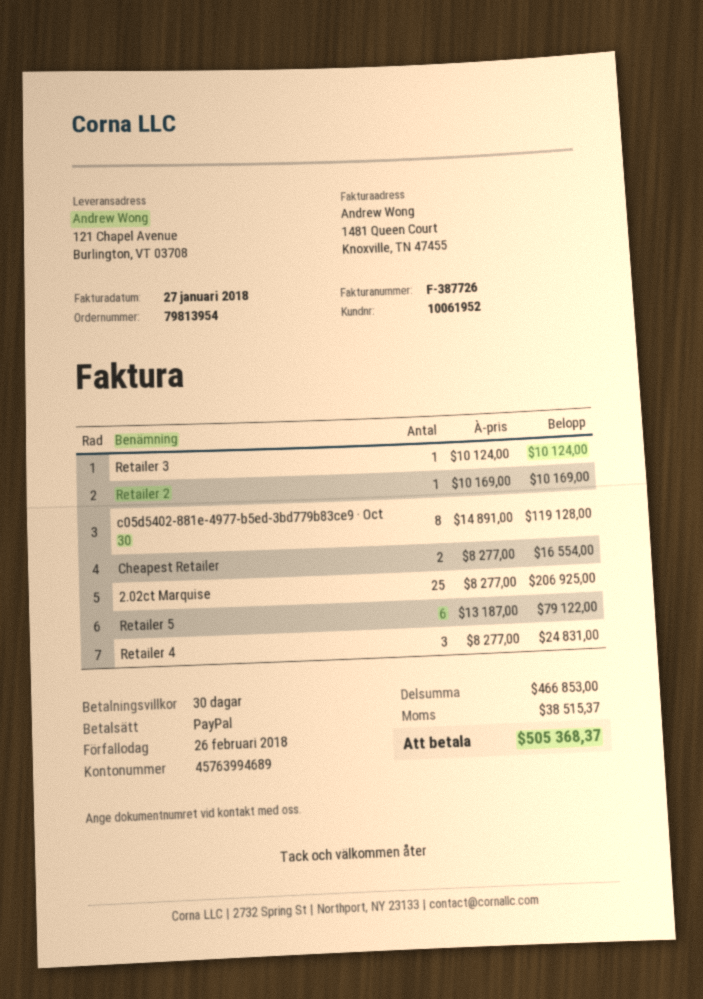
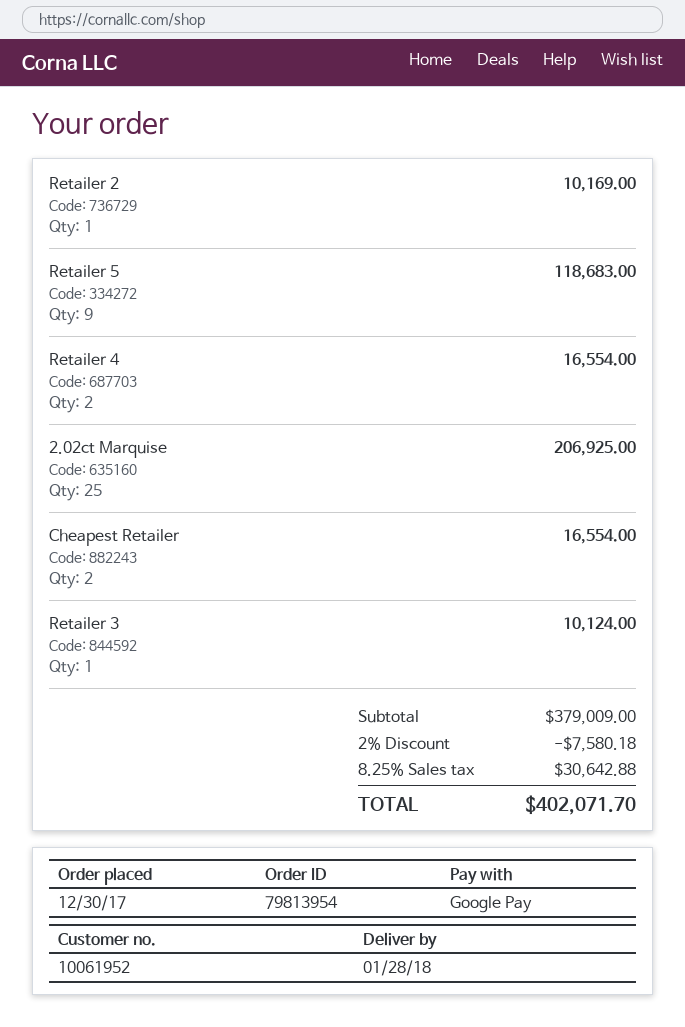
payment method: PayPal -> Google Pay
c05d5402-881e-4977-b5ed-3bd779b83ce9 · Oct 30: 8 for 119128.00 -> none
Retailer 5: 6 for 79122.00 -> 9 for 118683.00
Retailer 4: 3 for 24831.00 -> 2 for 16554.00
subtotal: 466853.00 -> 379009.00
discount: none -> 2% = 7580.18
tax: 38515.37 -> 30642.88
total: 505368.37 -> 402071.70

